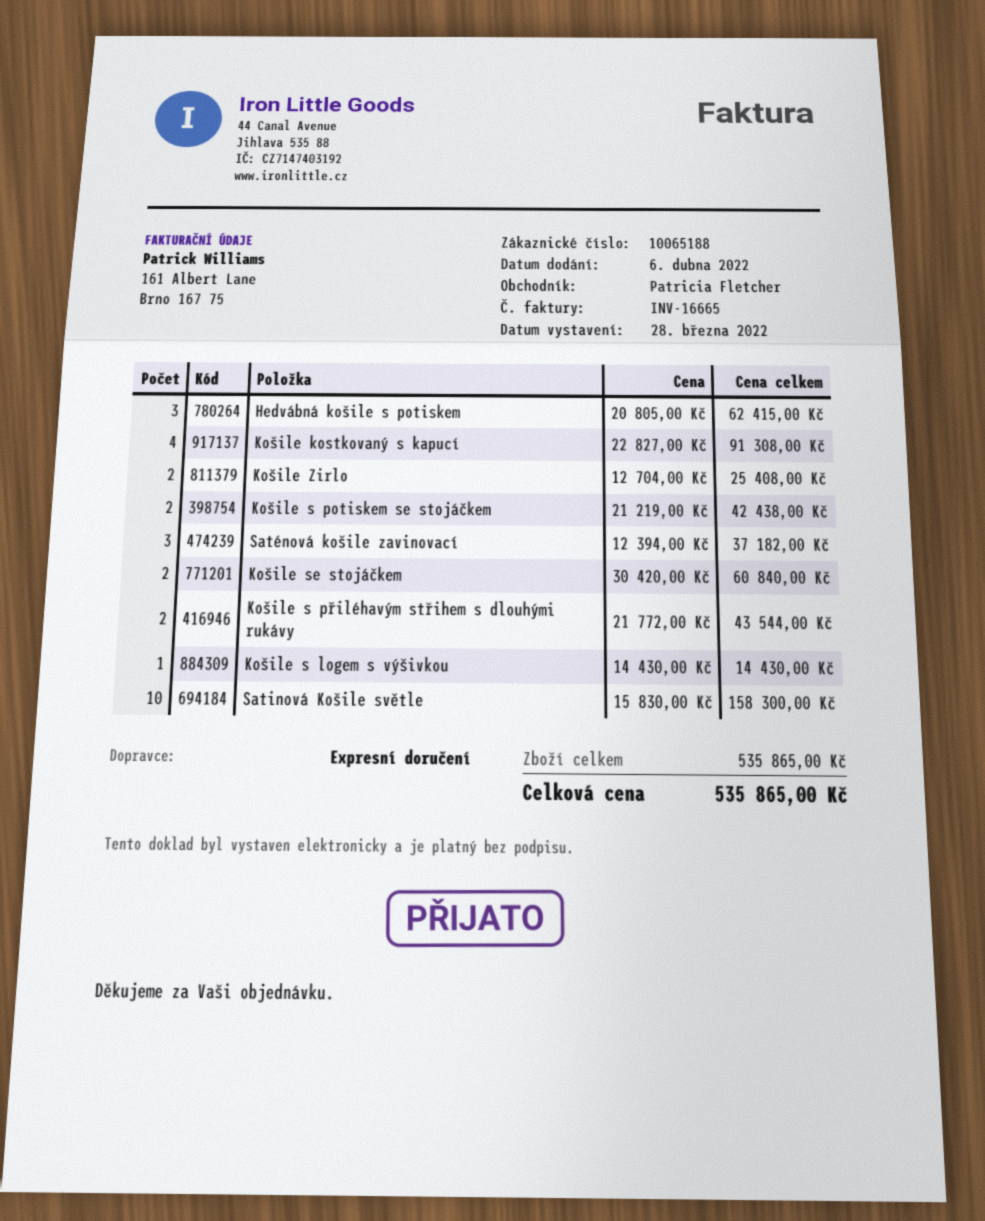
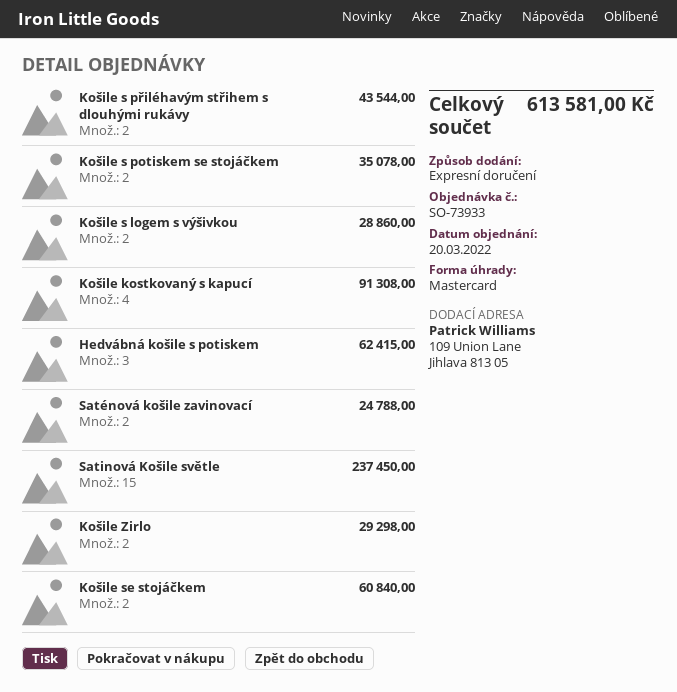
Košile Zirlo: 2 for 25408.00 -> 2 for 29298.00
Košile s potiskem se stojáčkem: 2 for 42438.00 -> 2 for 35078.00
Saténová košile zavinovací: 3 for 37182.00 -> 2 for 24788.00
Košile s logem s výšivkou: 1 for 14430.00 -> 2 for 28860.00
Satinová Košile světle: 10 for 158300.00 -> 15 for 237450.00
total: 535865.00 -> 613581.00

